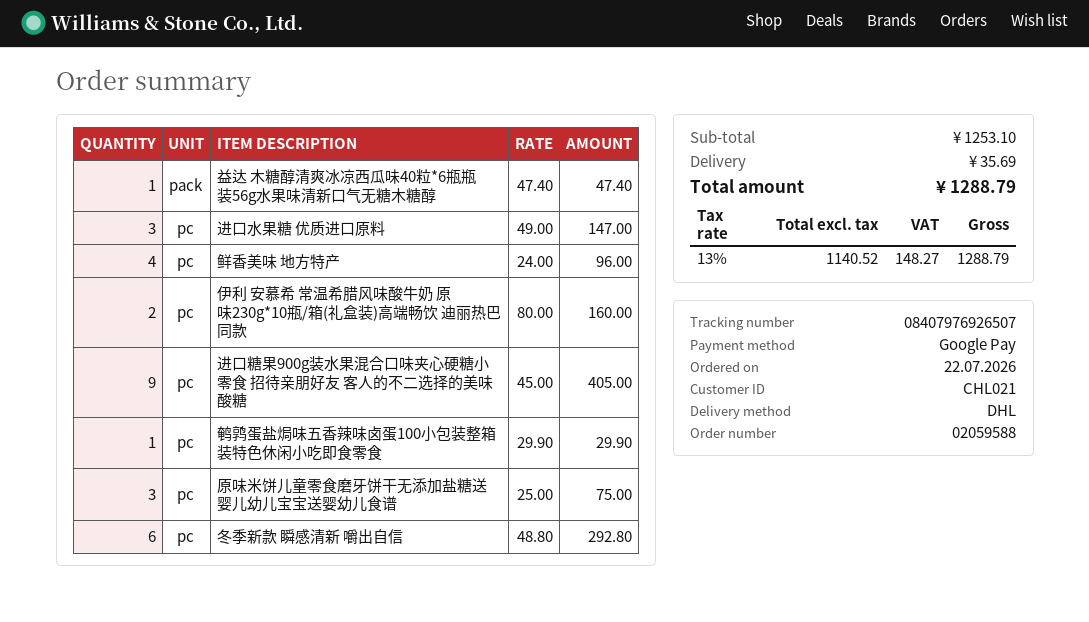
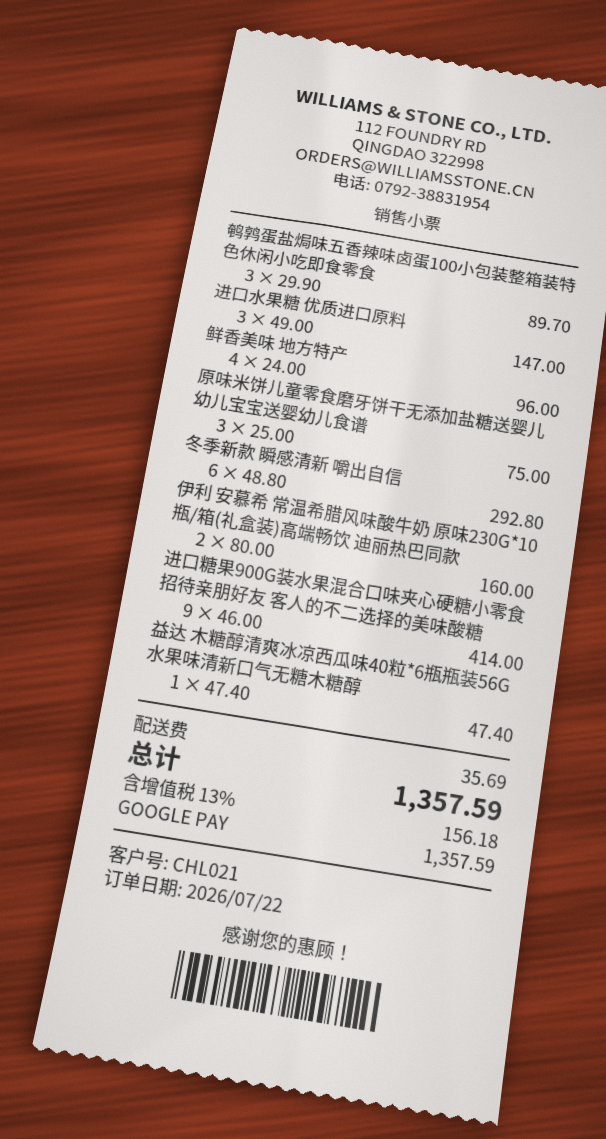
进口糖果900g装水果混合口味夹心硬糖小零食 招待亲朋好友 客人的不二选择的美味酸糖: 9 x 45.00 = 405.00 -> 9 x 46.00 = 414.00
鹌鹑蛋盐焗味五香辣味卤蛋100小包装整箱装特色休闲小吃即食零食: 1 x 29.90 = 29.90 -> 3 x 29.90 = 89.70
tax: 13% = 148.27 -> 13% = 156.18
total: 1288.79 -> 1357.59

